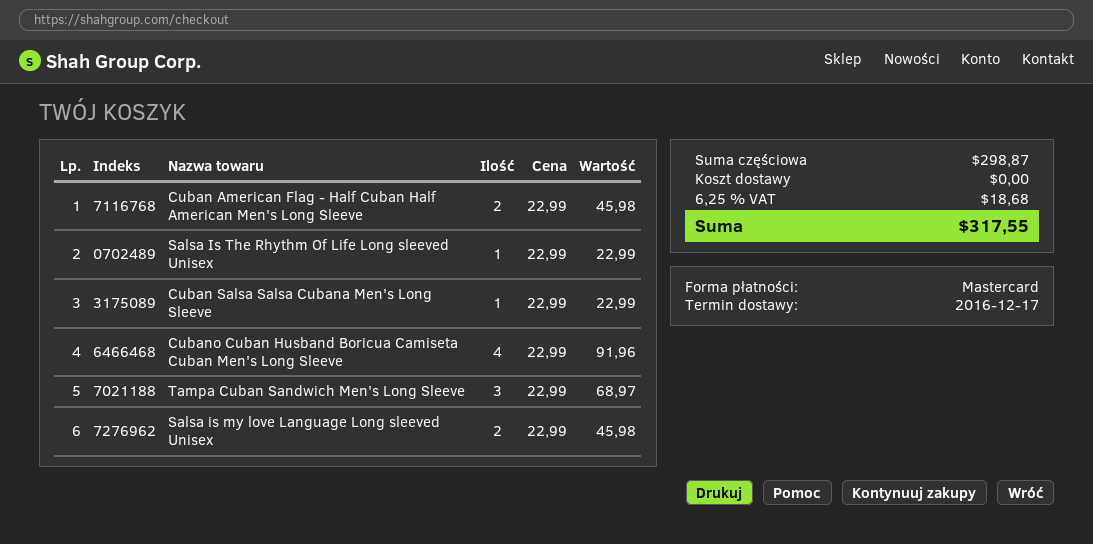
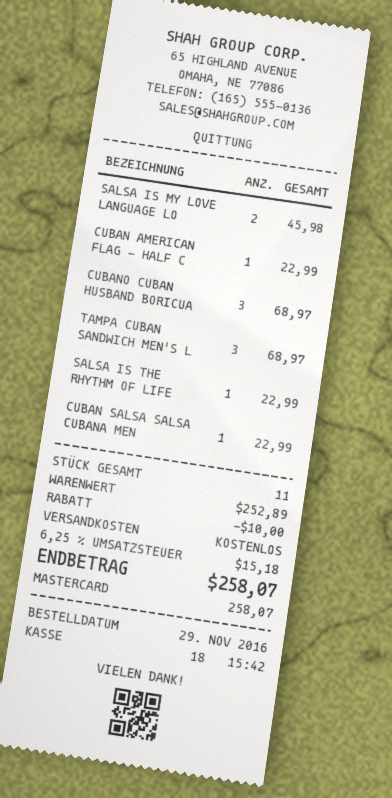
Cuban American Flag - Half Cuban Half American Men's Long Sleeve: 2 for 45.98 -> 1 for 22.99
Cubano Cuban Husband Boricua Camiseta Cuban Men's Long Sleeve: 4 for 91.96 -> 3 for 68.97
subtotal: 298.87 -> 252.89
discount: none -> 10.00
tax: 6.25% = 18.68 -> 6.25% = 15.18
total: 317.55 -> 258.07

